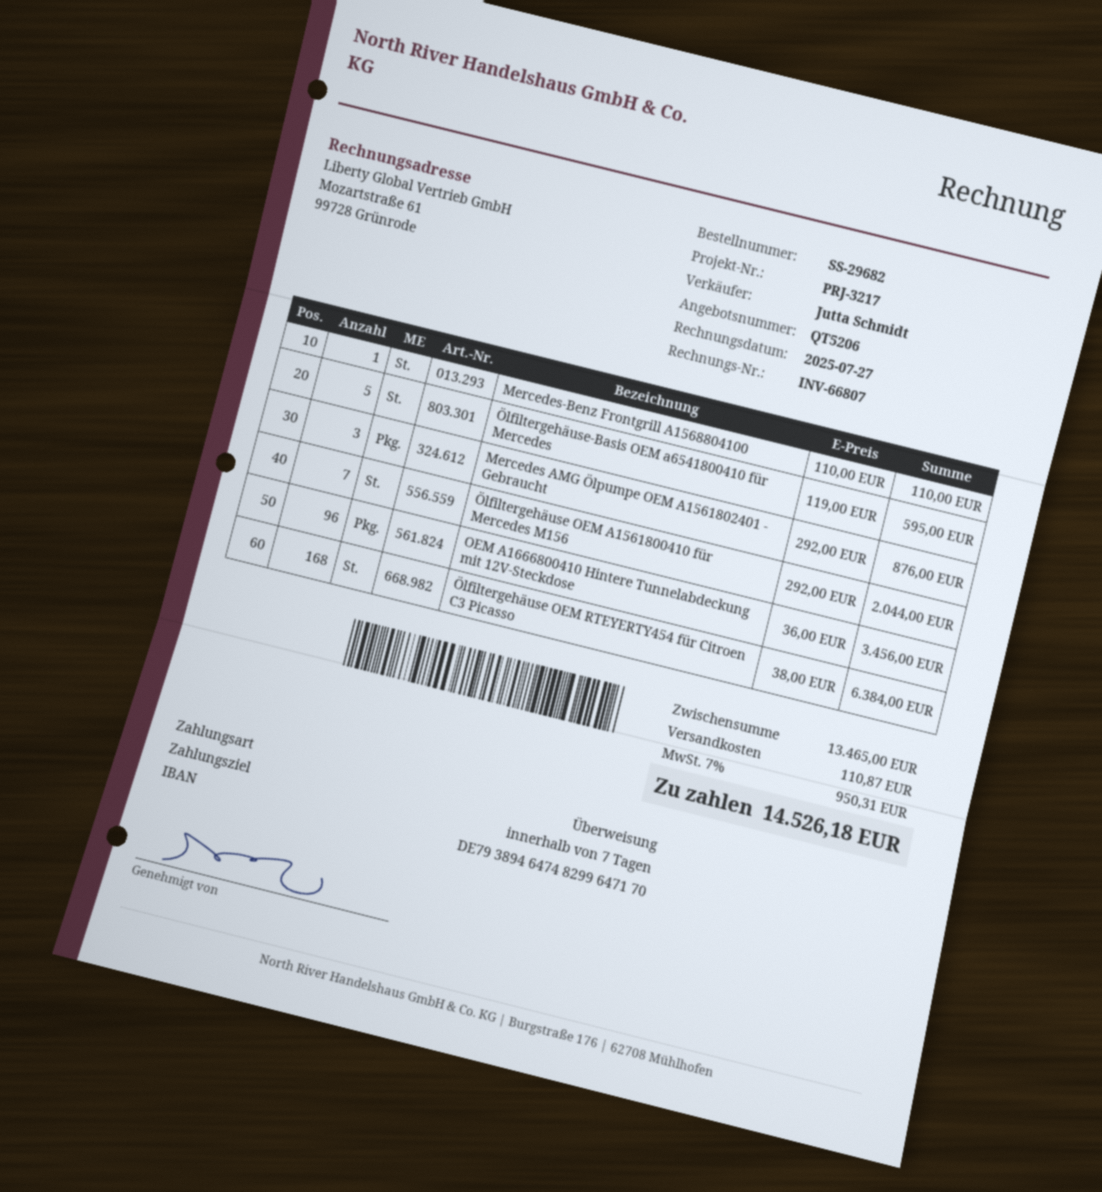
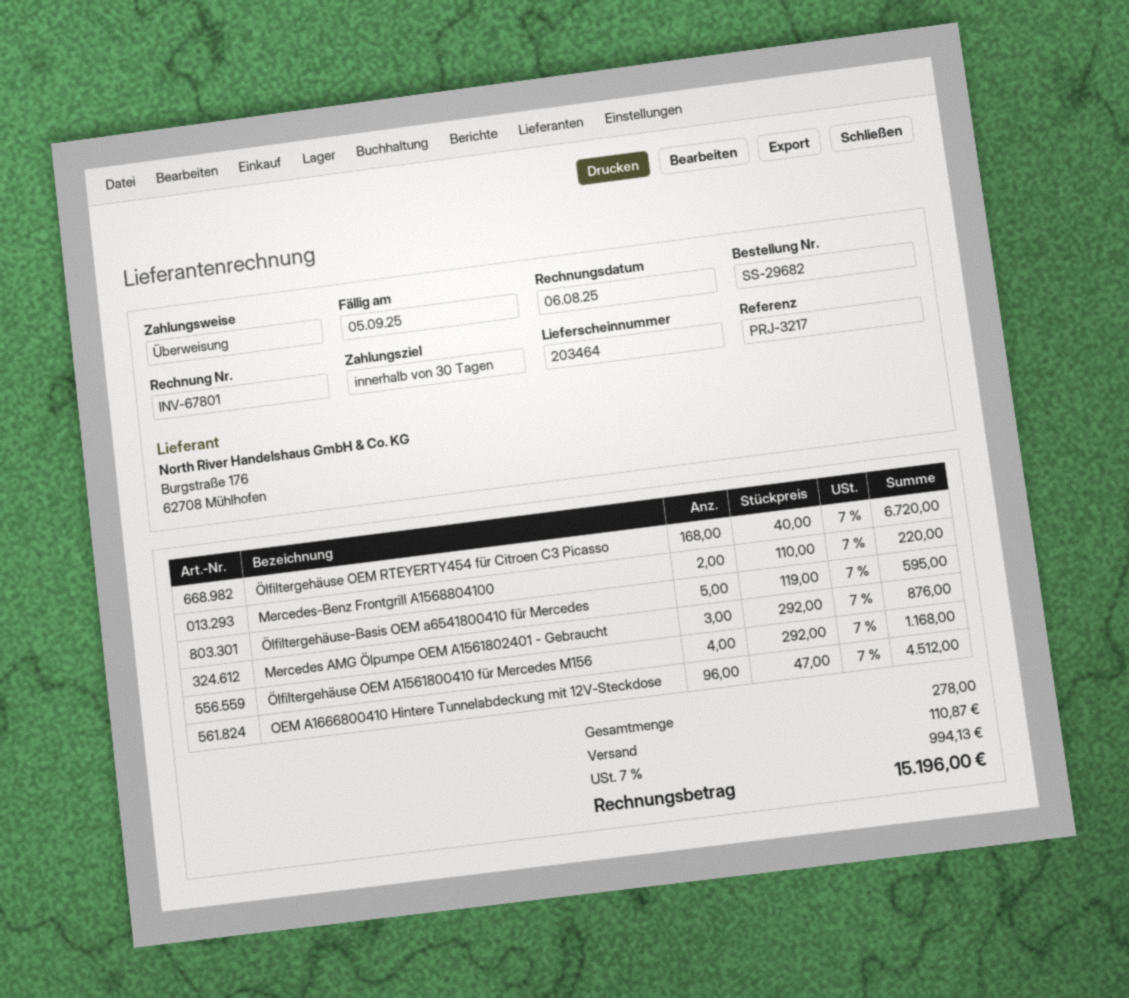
invoice number: INV-66807 -> INV-67801
invoice date: 2025-07-27 -> 2025-08-06
payment terms: 7 days -> 30 days
Mercedes-Benz Frontgrill A1568804100: 1 x 110.00 = 110.00 -> 2 x 110.00 = 220.00
Ölfiltergehäuse OEM A1561800410 für Mercedes M156: 7 x 292.00 = 2044.00 -> 4 x 292.00 = 1168.00
OEM A1666800410 Hintere Tunnelabdeckung mit 12V-Steckdose: 96 x 36.00 = 3456.00 -> 96 x 47.00 = 4512.00
Ölfiltergehäuse OEM RTEYERTY454 für Citroen C3 Picasso: 168 x 38.00 = 6384.00 -> 168 x 40.00 = 6720.00
tax: 7% = 950.31 -> 7% = 994.13
total: 14526.18 -> 15196.00

